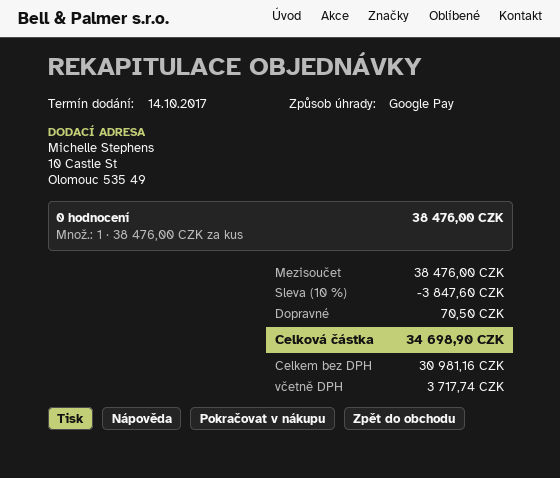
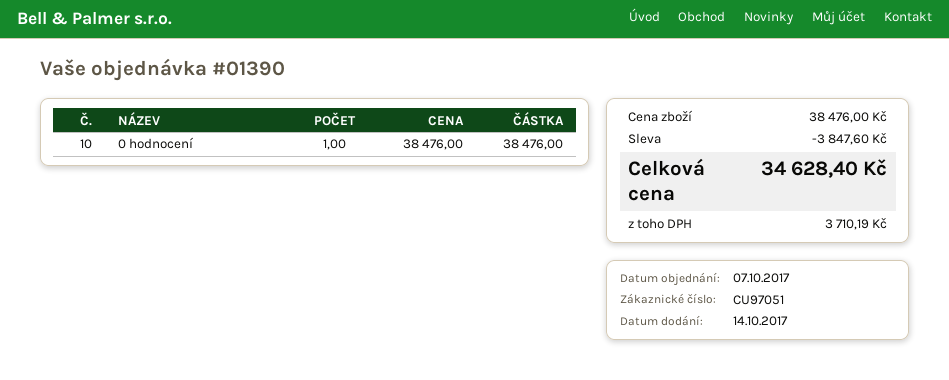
shipping: 70.50 -> none
tax: 3717.74 -> 3710.19
total: 34698.90 -> 34628.40

